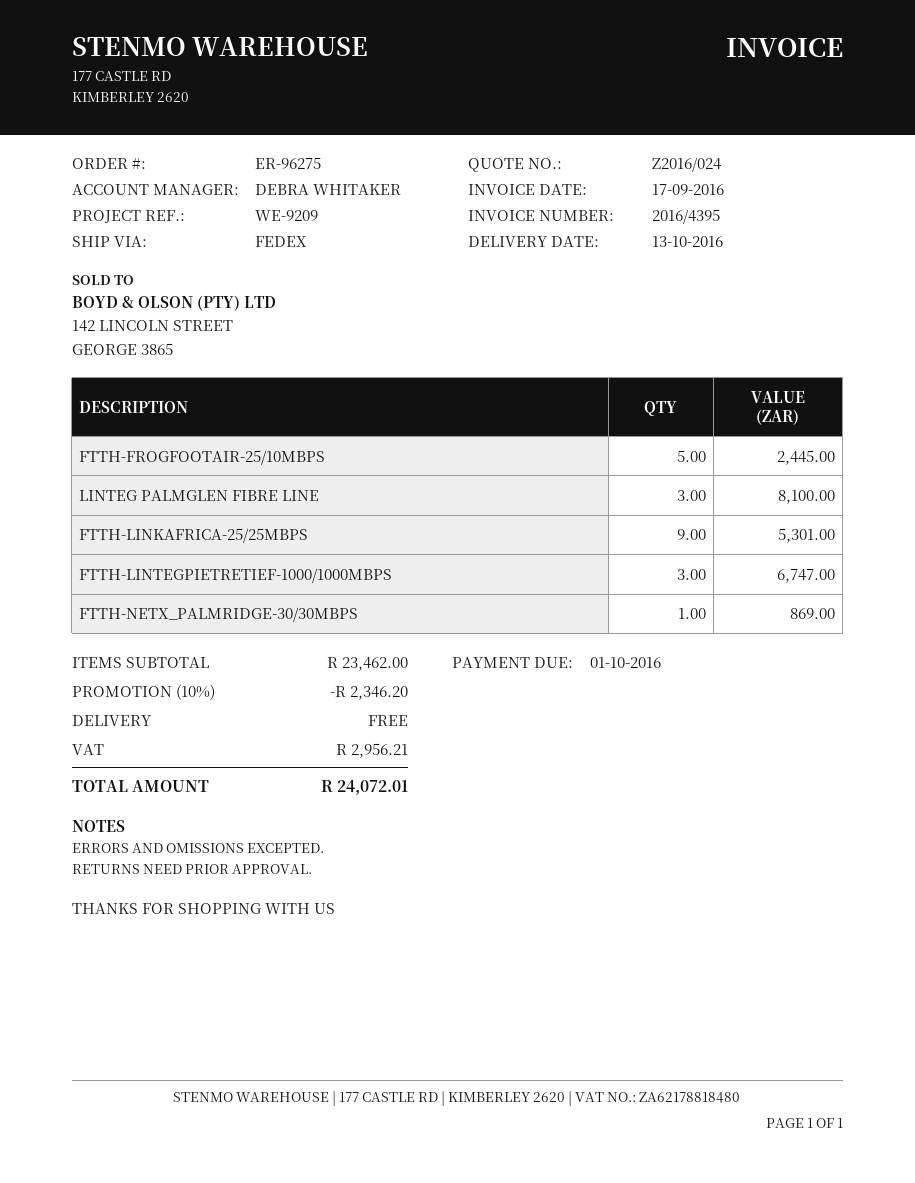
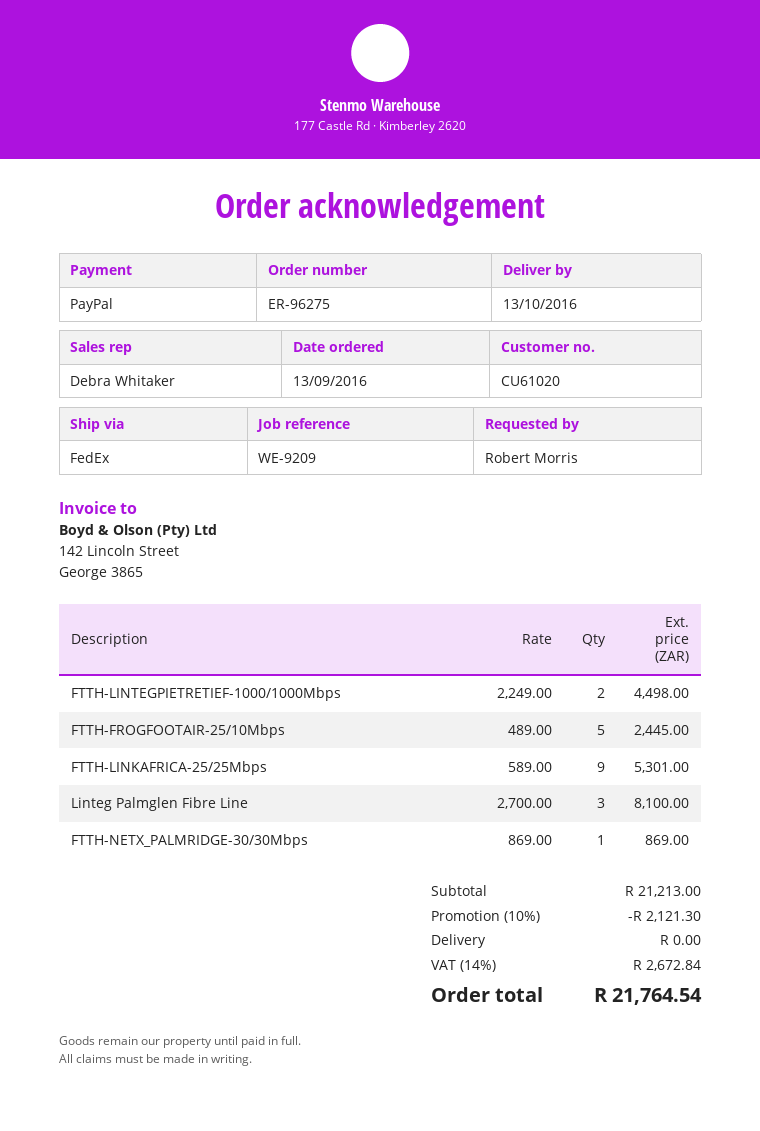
FTTH-LINTEGPIETRETIEF-1000/1000MBPS: 3 for 6747.00 -> 2 for 4498.00
subtotal: 23462.00 -> 21213.00
discount: 10% = 2346.20 -> 10% = 2121.30
tax: 2956.21 -> 2672.84
total: 24072.01 -> 21764.54

